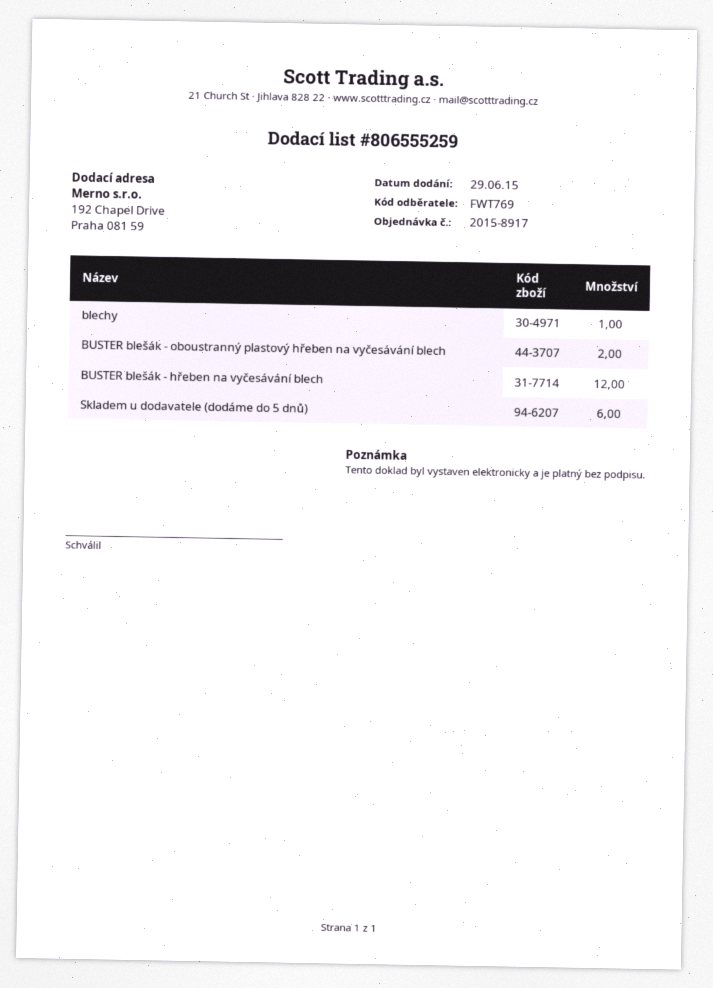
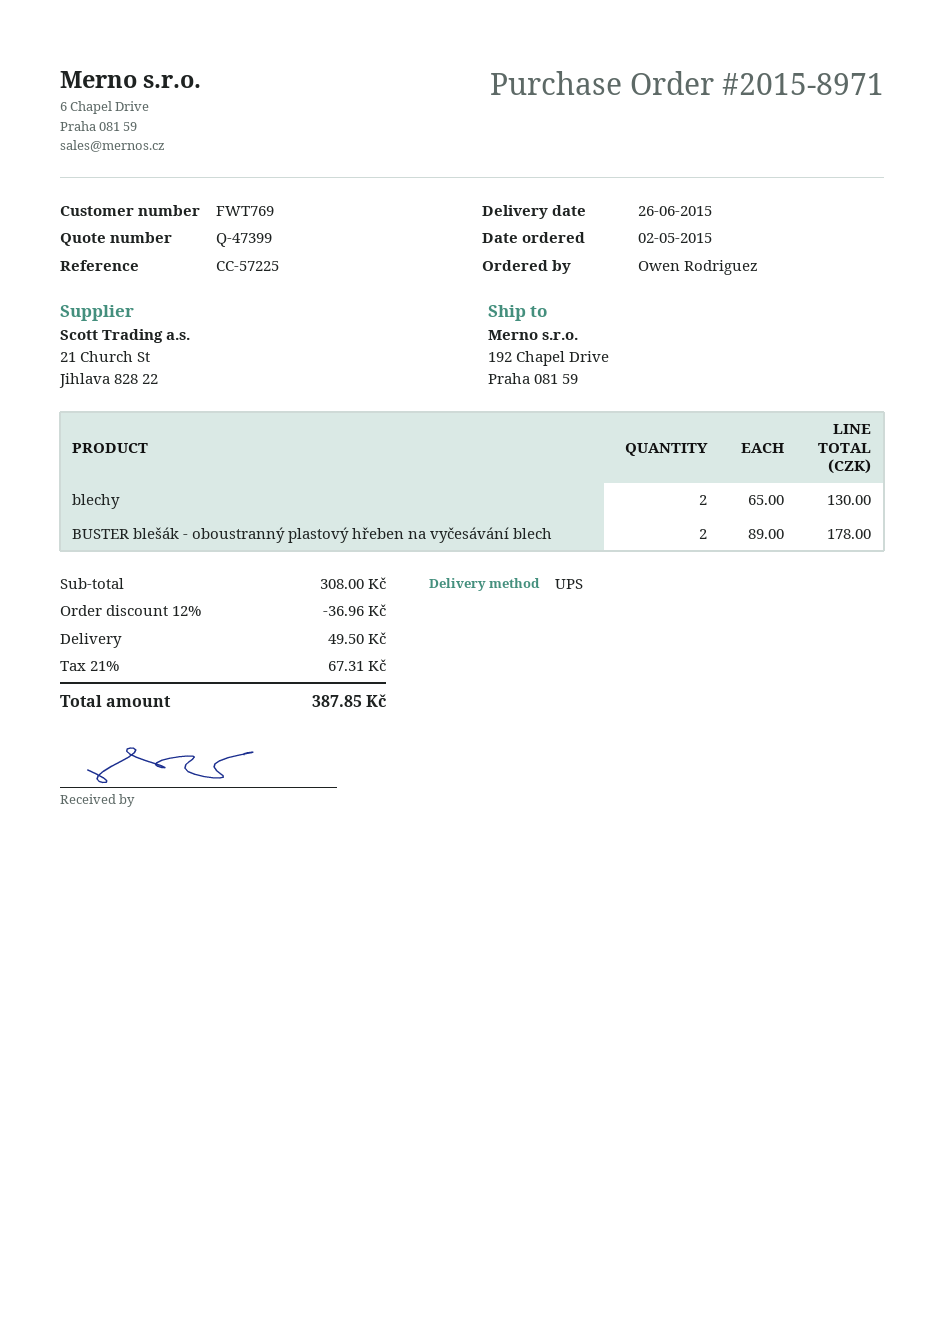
order number: 2015-8917 -> 2015-8971
delivery date: 2015-06-29 -> 2015-06-26
blechy: 1 -> 2
BUSTER blešák - hřeben na vyčesávání blech: 12 -> none
Skladem u dodavatele (dodáme do 5 dnů): 6 -> none

